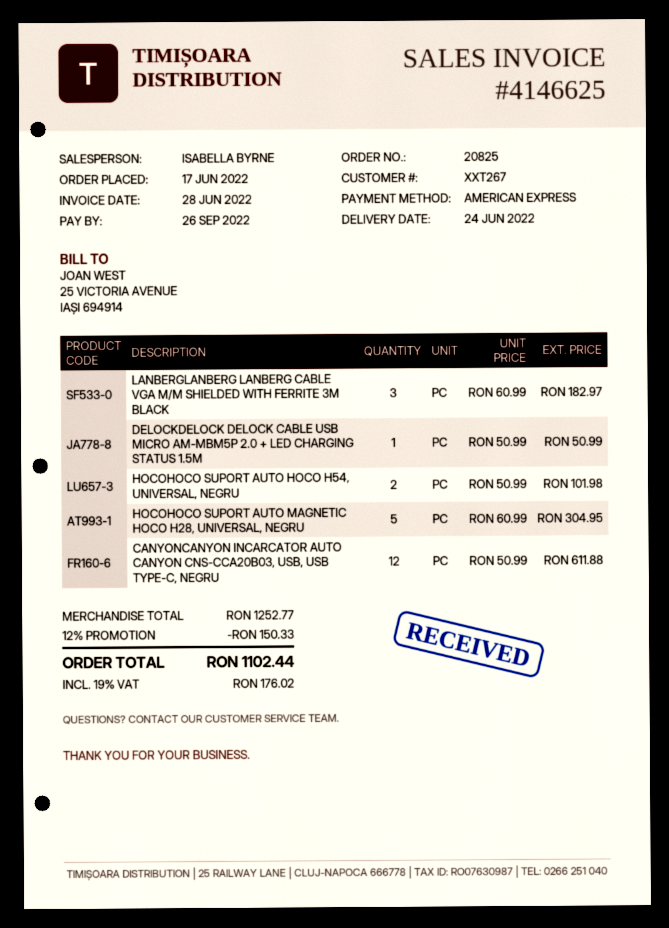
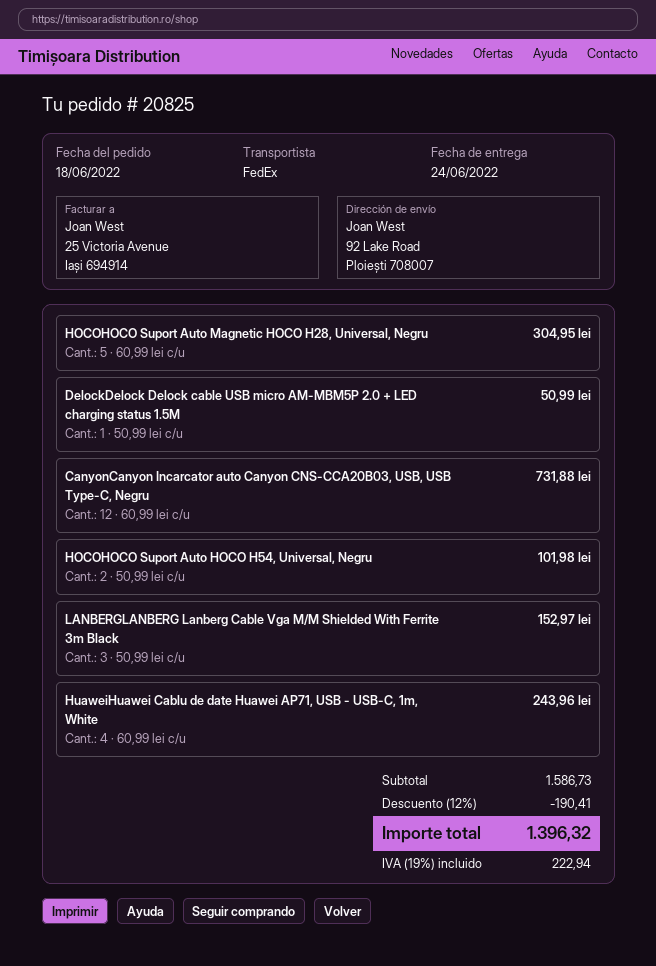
order date: 2022-06-17 -> 2022-06-18
LANBERGLANBERG LANBERG CABLE VGA M/M SHIELDED WITH FERRITE 3M BLACK: 3 x 60.99 = 182.97 -> 3 x 50.99 = 152.97
CANYONCANYON INCARCATOR AUTO CANYON CNS-CCA20B03, USB, USB TYPE-C, NEGRU: 12 x 50.99 = 611.88 -> 12 x 60.99 = 731.88
HuaweiHuawei Cablu de date Huawei AP71, USB - USB-C, 1m, White: none -> 4 x 60.99 = 243.96
subtotal: 1252.77 -> 1586.73
discount: 12% = 150.33 -> 12% = 190.41
tax: 19% = 176.02 -> 19% = 222.94
total: 1102.44 -> 1396.32

